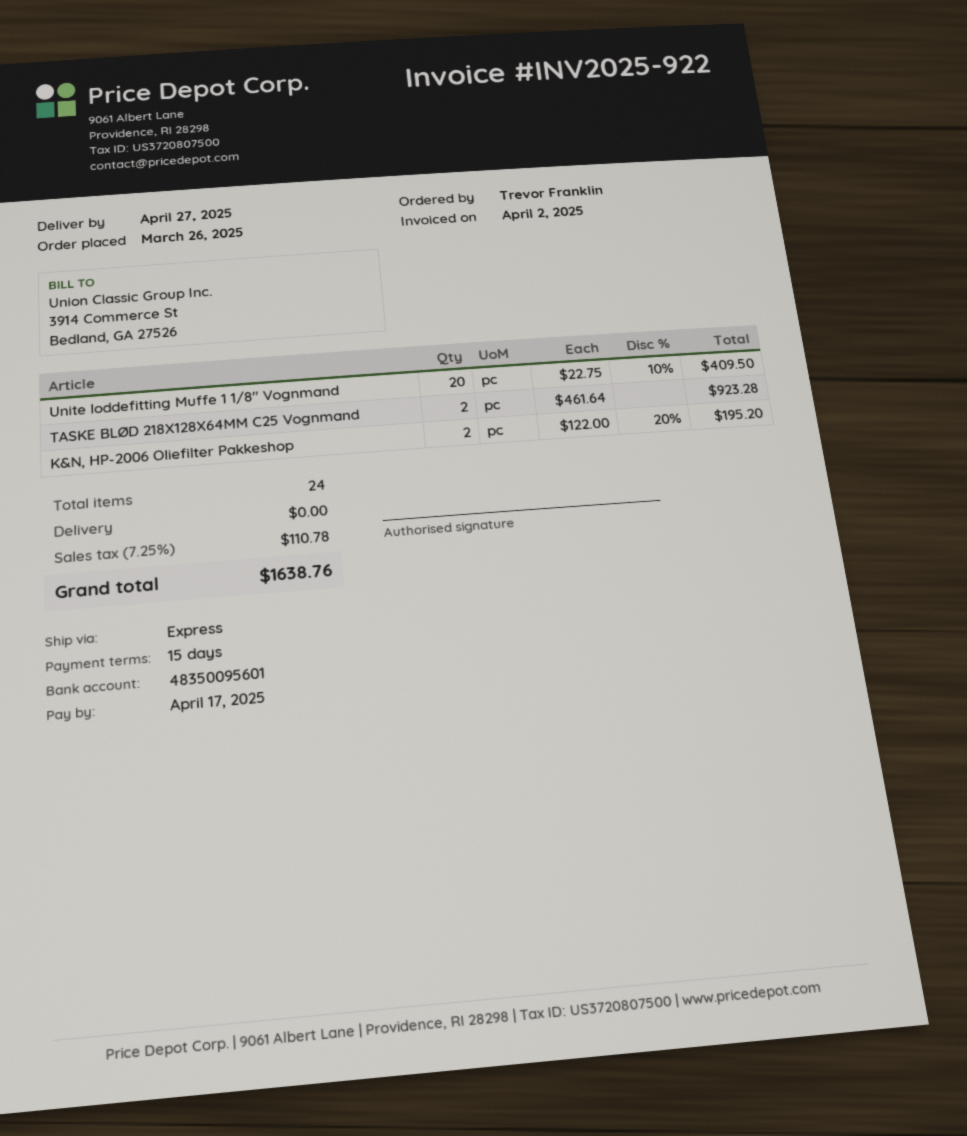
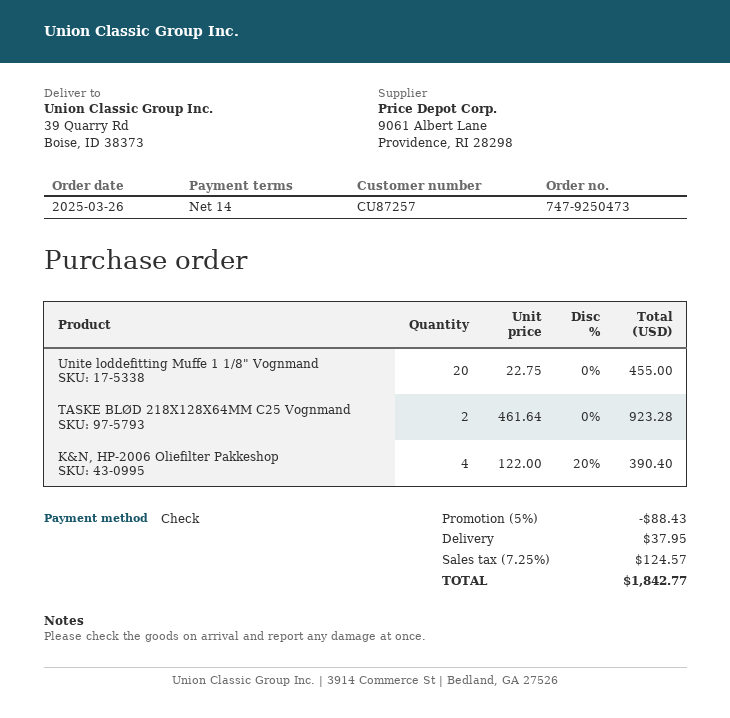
payment terms: 15 days -> 14 days
Unite loddefitting Muffe 1 1/8" Vognmand: 20 x 22.75 - 10% = 409.50 -> 20 x 22.75 = 455.00
K&N, HP-2006 Oliefilter Pakkeshop: 2 x 122.00 - 20% = 195.20 -> 4 x 122.00 - 20% = 390.40
discount: none -> 5% = 88.43
shipping: 0.00 -> 37.95
tax: 7.25% = 110.78 -> 7.25% = 124.57
total: 1638.76 -> 1842.77

